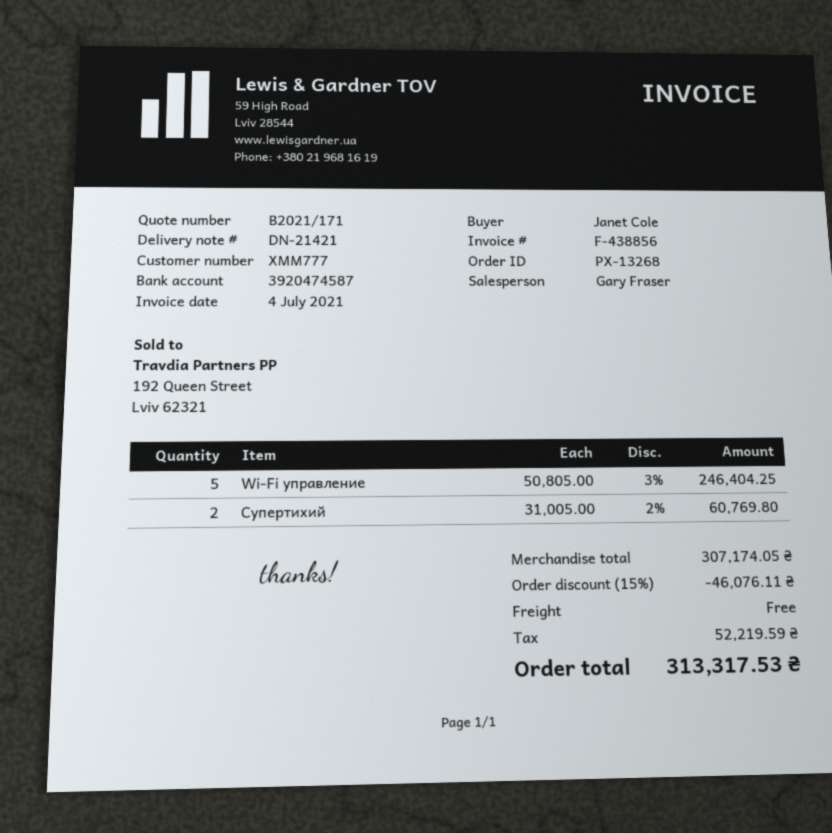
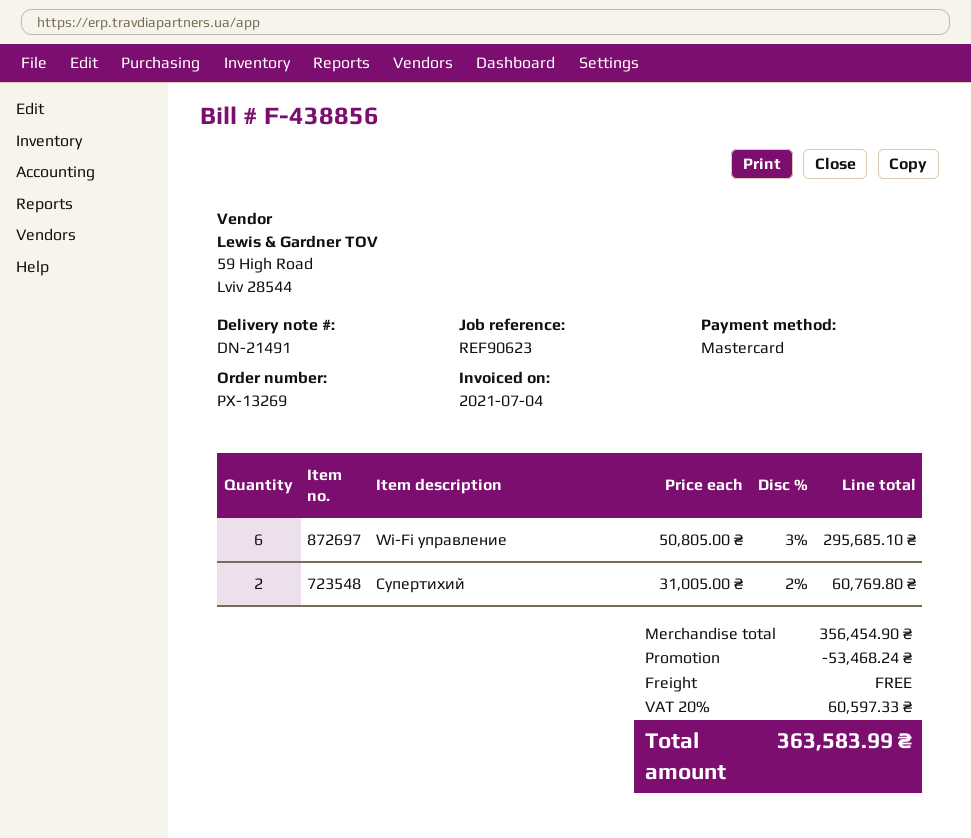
order number: PX-13268 -> PX-13269
delivery note number: DN-21421 -> DN-21491
Wi-Fi управление: 5 x 50805.00 - 3% = 246404.25 -> 6 x 50805.00 - 3% = 295685.10
subtotal: 307174.05 -> 356454.90
discount: 46076.11 -> 53468.24
tax: 52219.59 -> 60597.33
total: 313317.53 -> 363583.99

